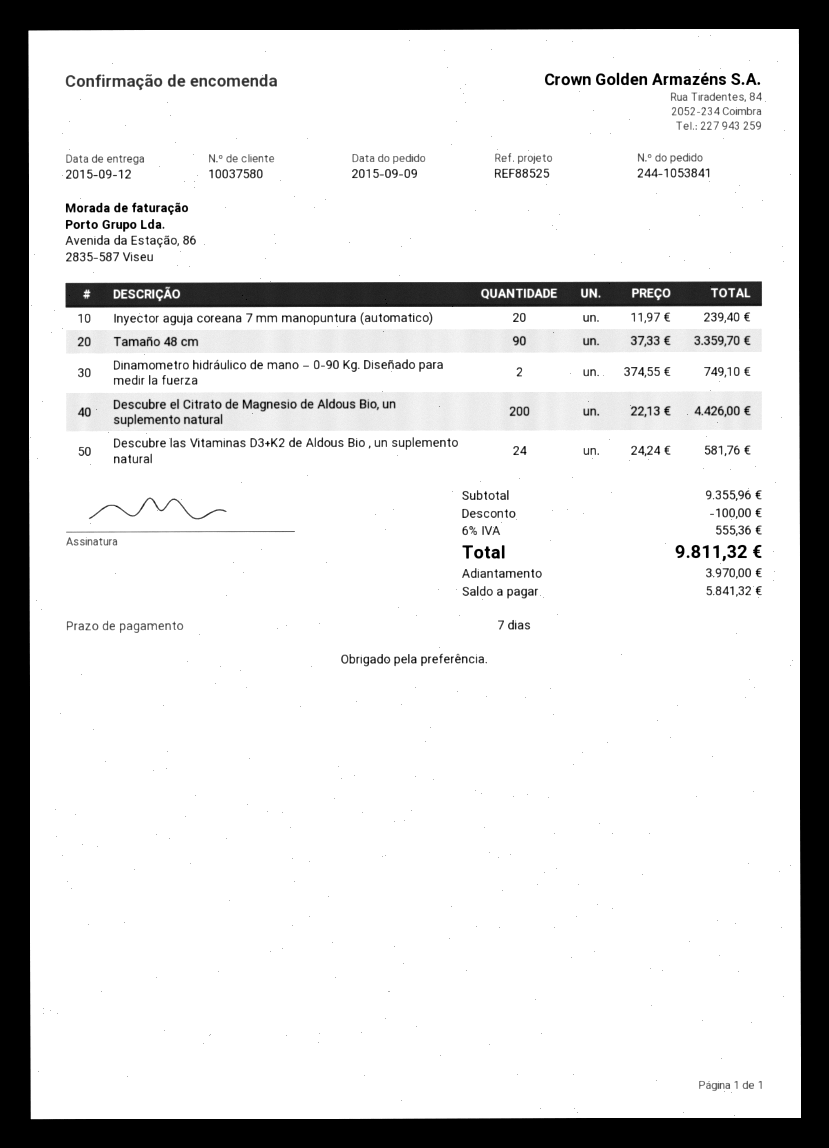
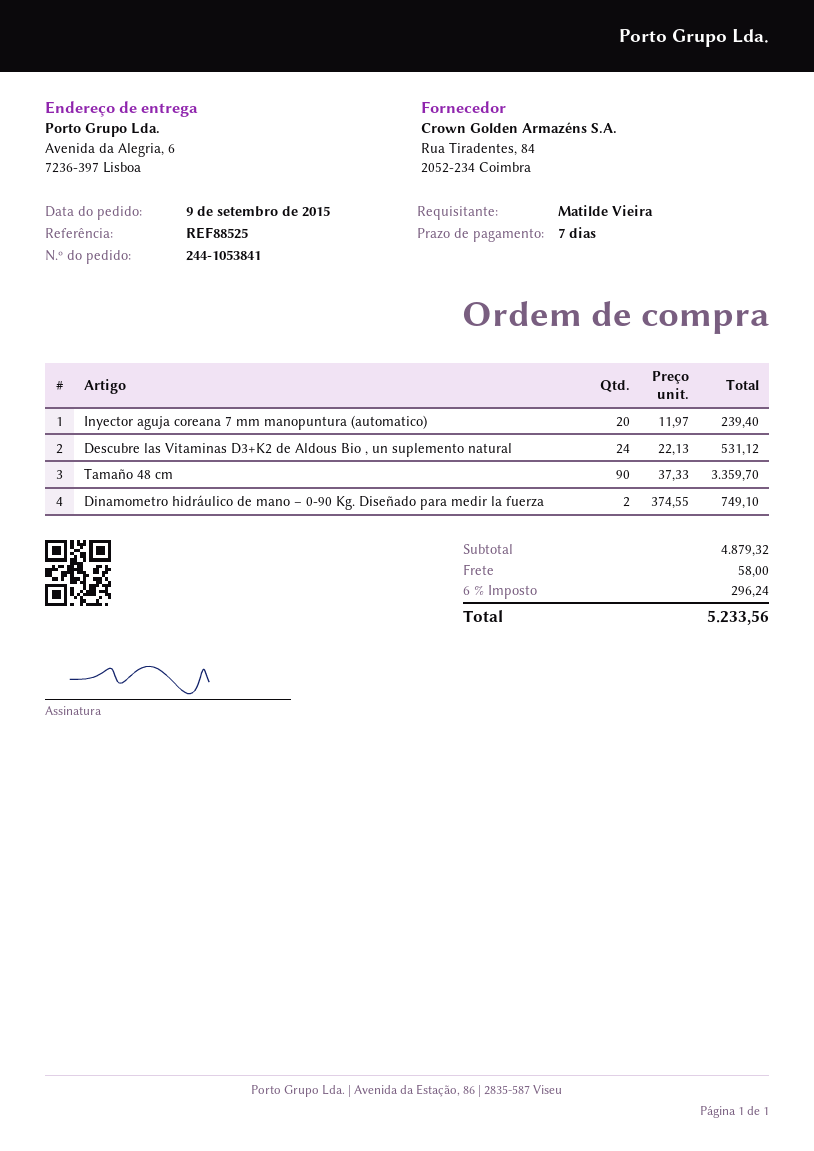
Descubre el Citrato de Magnesio de Aldous Bio, un suplemento natural: 200 x 22.13 = 4426.00 -> none
Descubre las Vitaminas D3+K2 de Aldous Bio , un suplemento natural: 24 x 24.24 = 581.76 -> 24 x 22.13 = 531.12
subtotal: 9355.96 -> 4879.32
discount: 100.00 -> none
shipping: none -> 58.00
tax: 6% = 555.36 -> 6% = 296.24
total: 9811.32 -> 5233.56

